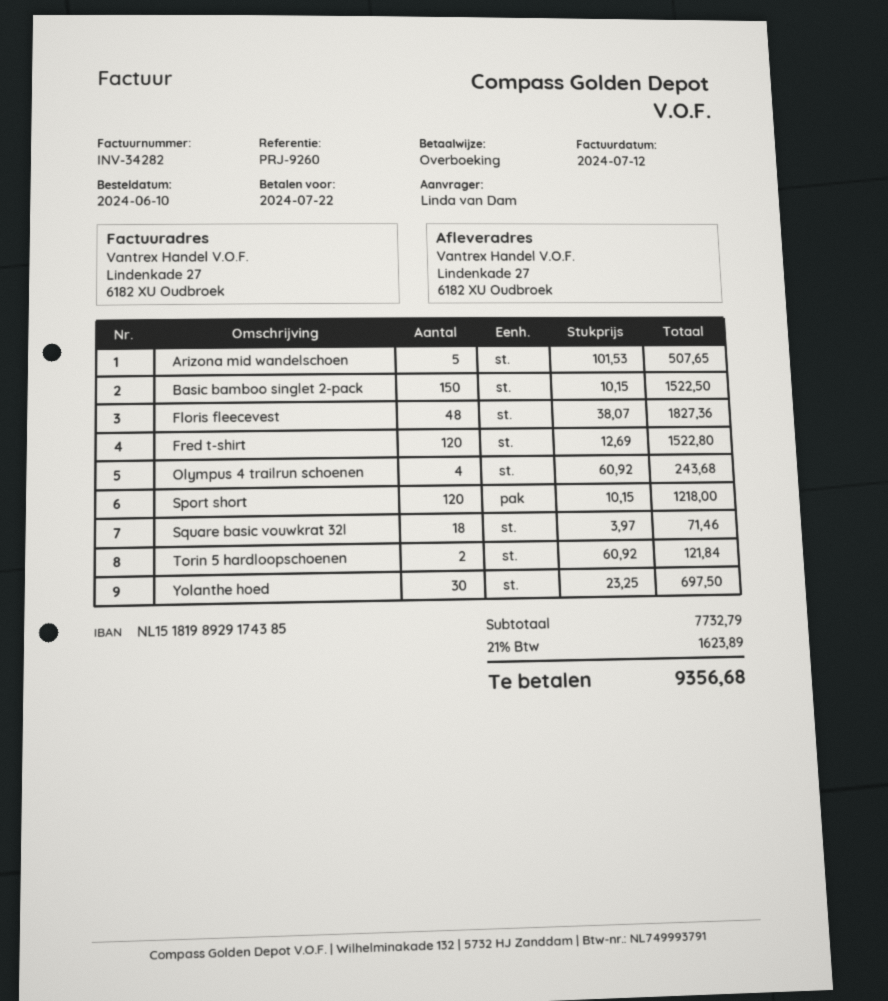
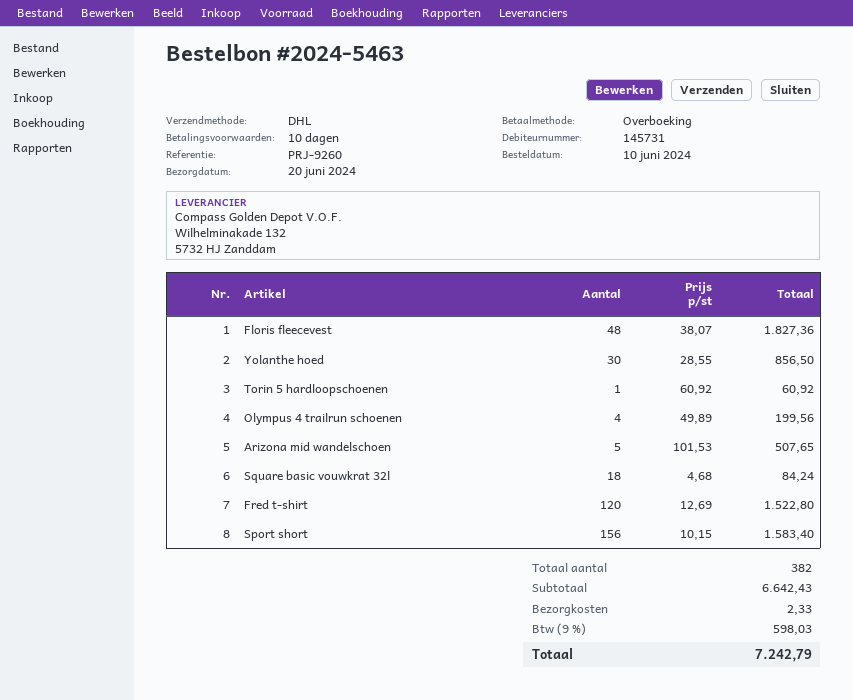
Basic bamboo singlet 2-pack: 150 x 10.15 = 1522.50 -> none
Olympus 4 trailrun schoenen: 4 x 60.92 = 243.68 -> 4 x 49.89 = 199.56
Sport short: 120 x 10.15 = 1218.00 -> 156 x 10.15 = 1583.40
Square basic vouwkrat 32l: 18 x 3.97 = 71.46 -> 18 x 4.68 = 84.24
Torin 5 hardloopschoenen: 2 x 60.92 = 121.84 -> 1 x 60.92 = 60.92
Yolanthe hoed: 30 x 23.25 = 697.50 -> 30 x 28.55 = 856.50
subtotal: 7732.79 -> 6642.43
shipping: none -> 2.33
tax: 21% = 1623.89 -> 9% = 598.03
total: 9356.68 -> 7242.79

